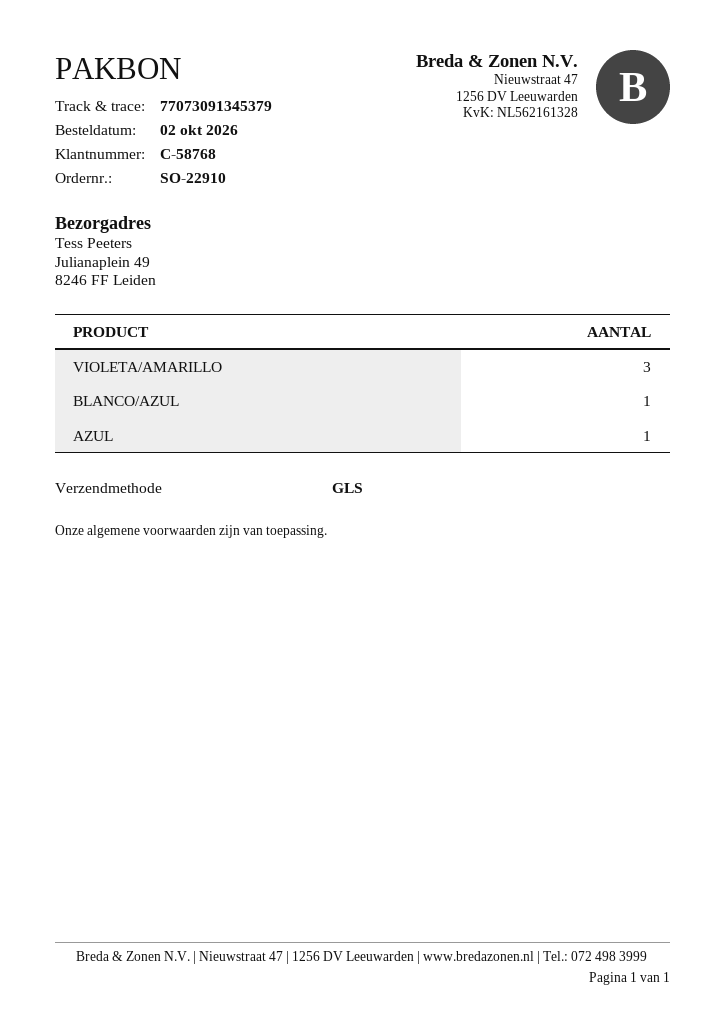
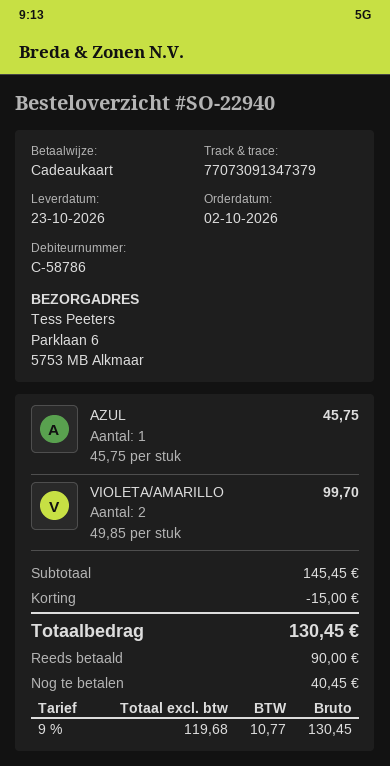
order number: SO-22910 -> SO-22940
customer number: C-58768 -> C-58786
tracking number: 77073091345379 -> 77073091347379
ship to: Julianaplein 49, 8246 FF Leiden -> Parklaan 6, 5753 MB Alkmaar
VIOLETA/AMARILLO: 3 -> 2
BLANCO/AZUL: 1 -> none

